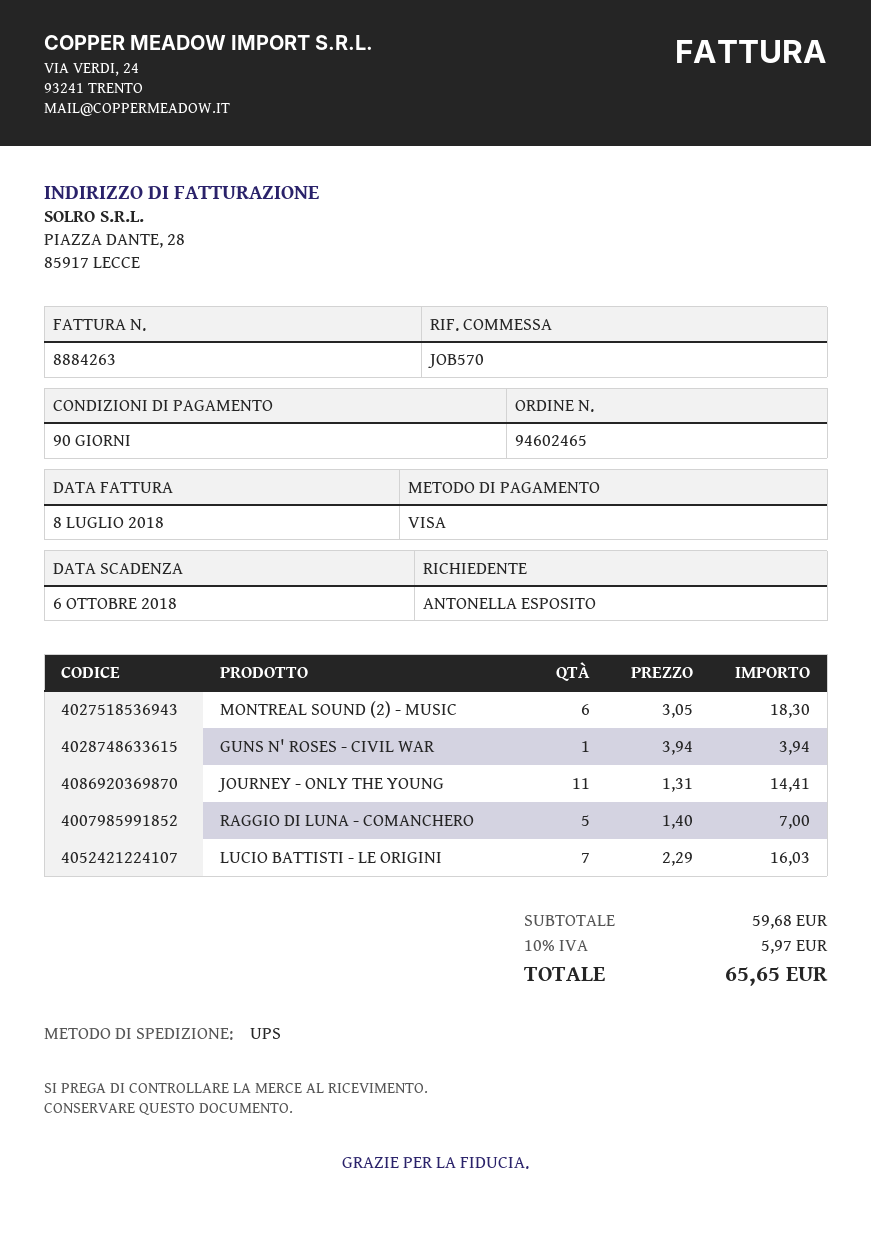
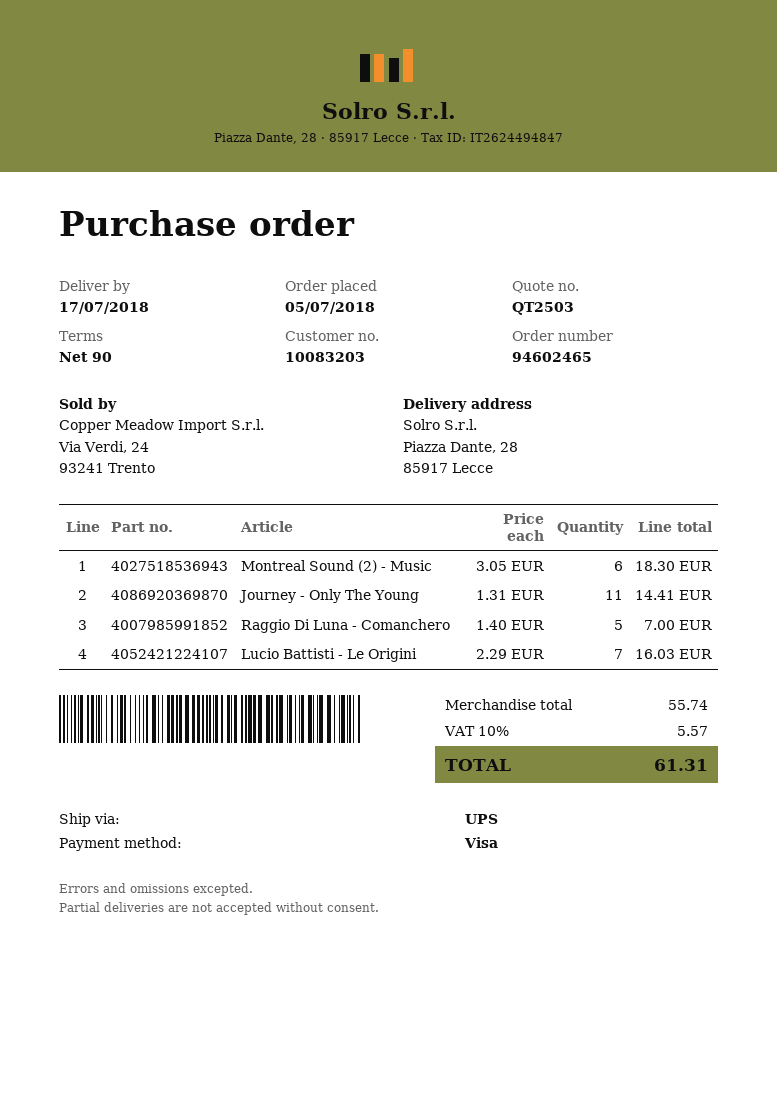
GUNS N' ROSES - CIVIL WAR: 1 x 3.94 = 3.94 -> none
subtotal: 59.68 -> 55.74
tax: 10% = 5.97 -> 10% = 5.57
total: 65.65 -> 61.31

